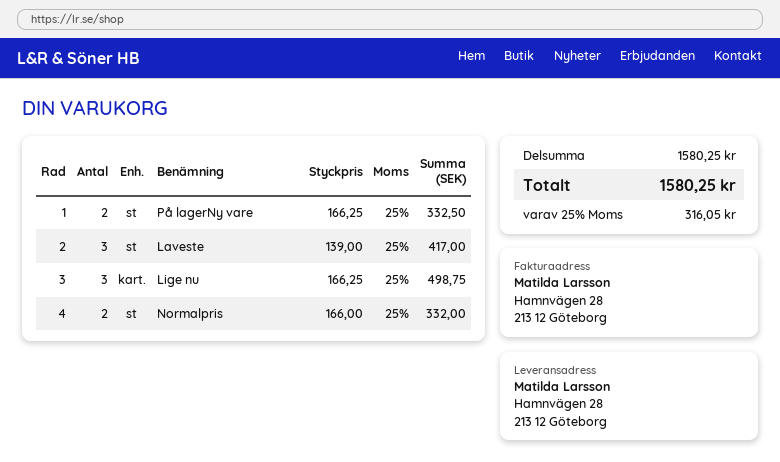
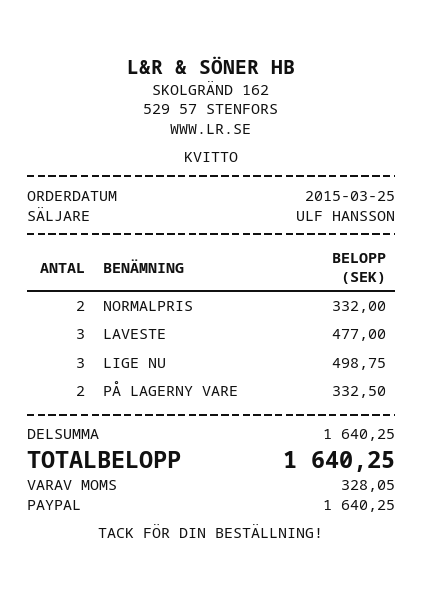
Laveste: 3 for 417.00 -> 3 for 477.00
subtotal: 1580.25 -> 1640.25
tax: 316.05 -> 328.05
total: 1580.25 -> 1640.25

